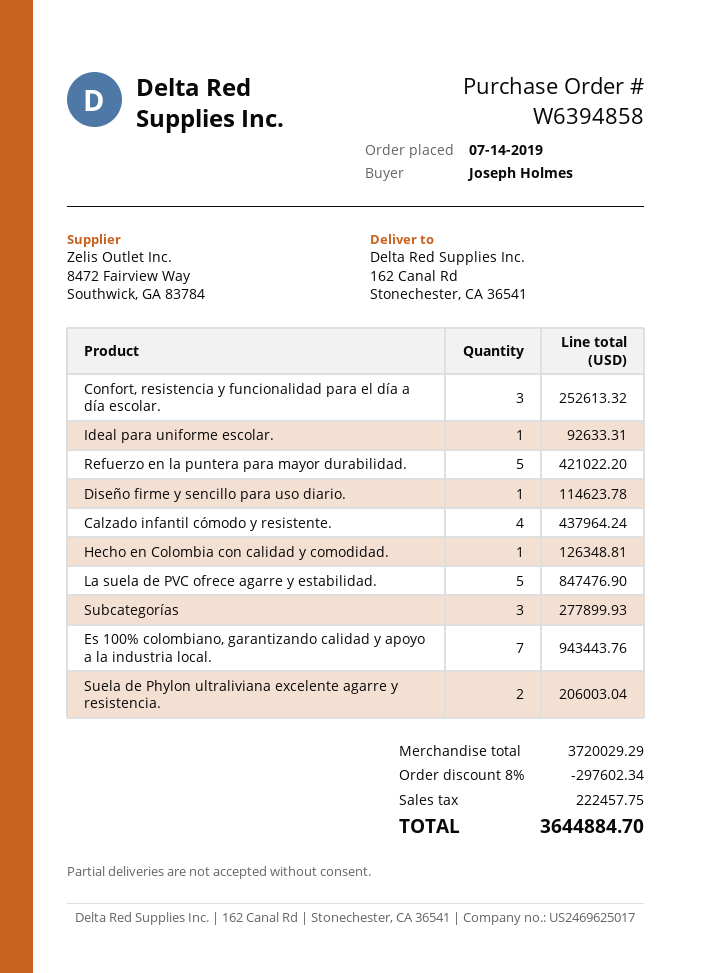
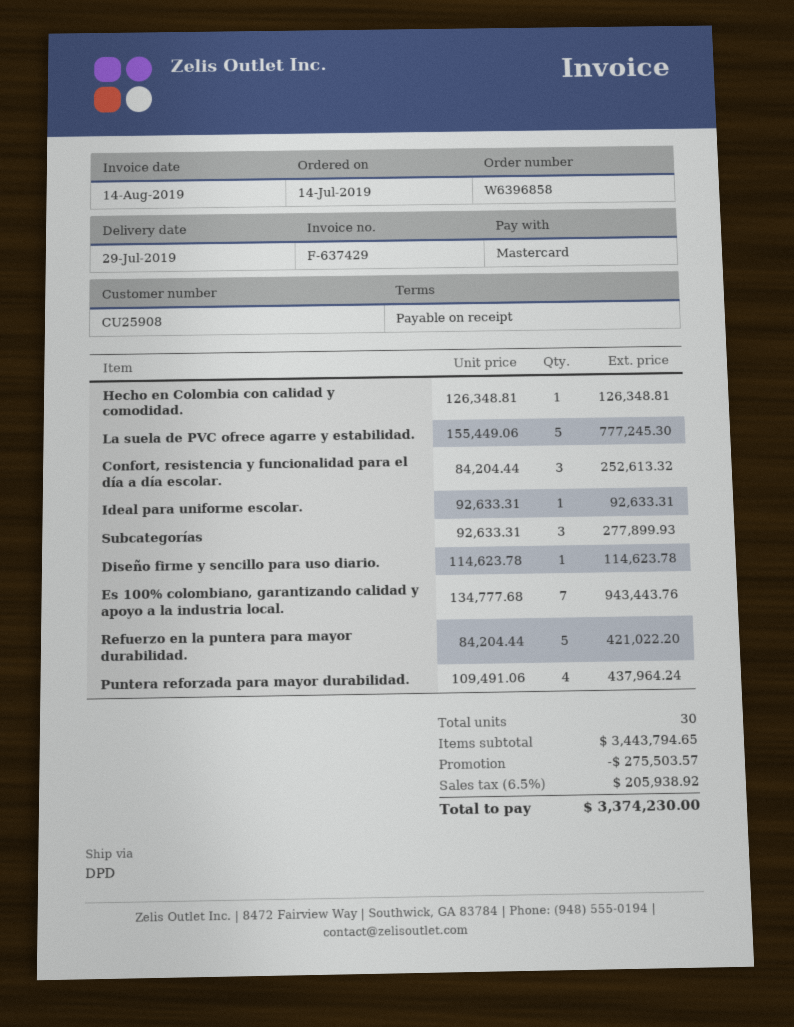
order number: W6394858 -> W6396858
Calzado infantil cómodo y resistente.: 4 for 437964.24 -> none
La suela de PVC ofrece agarre y estabilidad.: 5 for 847476.90 -> 5 for 777245.30
Suela de Phylon ultraliviana excelente agarre y resistencia.: 2 for 206003.04 -> none
Puntera reforzada para mayor durabilidad.: none -> 4 for 437964.24
subtotal: 3720029.29 -> 3443794.65
discount: 297602.34 -> 275503.57
tax: 222457.75 -> 205938.92
total: 3644884.70 -> 3374230.00

